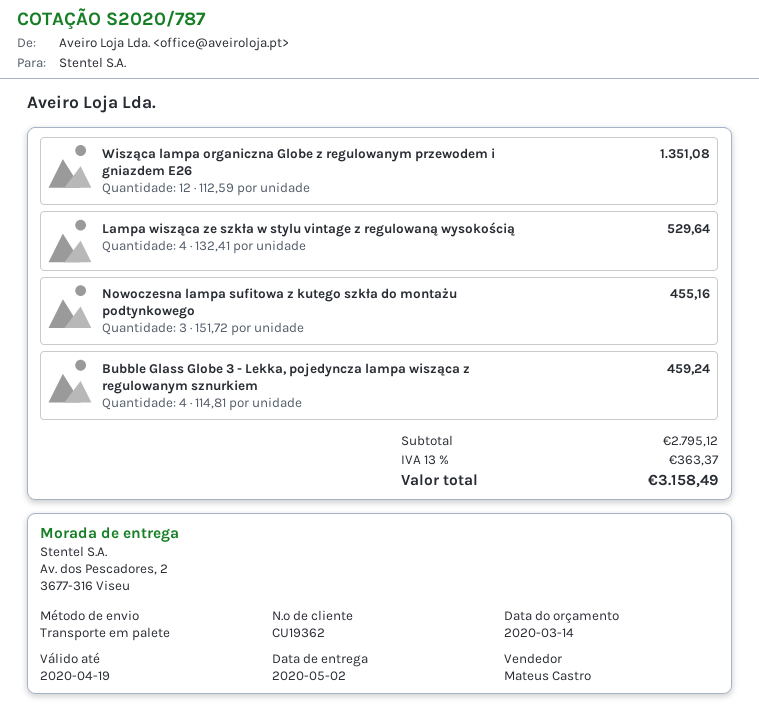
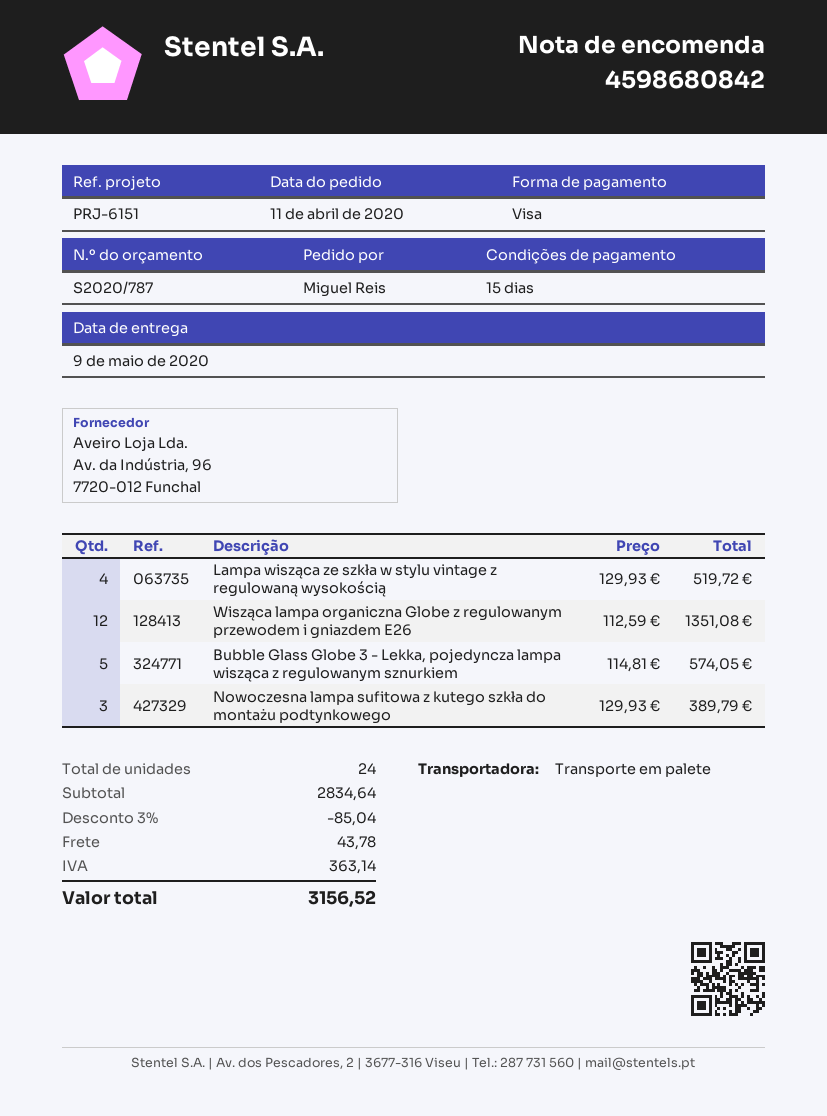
delivery date: 2020-05-02 -> 2020-05-09
Lampa wisząca ze szkła w stylu vintage z regulowaną wysokością: 4 x 132.41 = 529.64 -> 4 x 129.93 = 519.72
Nowoczesna lampa sufitowa z kutego szkła do montażu podtynkowego: 3 x 151.72 = 455.16 -> 3 x 129.93 = 389.79
Bubble Glass Globe 3 - Lekka, pojedyncza lampa wisząca z regulowanym sznurkiem: 4 x 114.81 = 459.24 -> 5 x 114.81 = 574.05
subtotal: 2795.12 -> 2834.64
discount: none -> 3% = 85.04
shipping: none -> 43.78
tax: 363.37 -> 363.14
total: 3158.49 -> 3156.52

